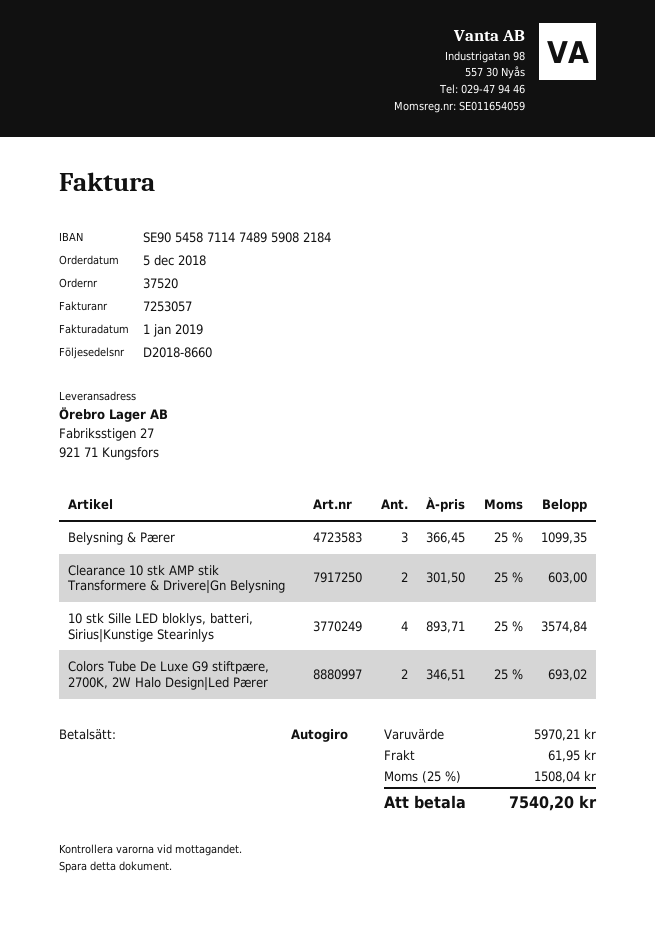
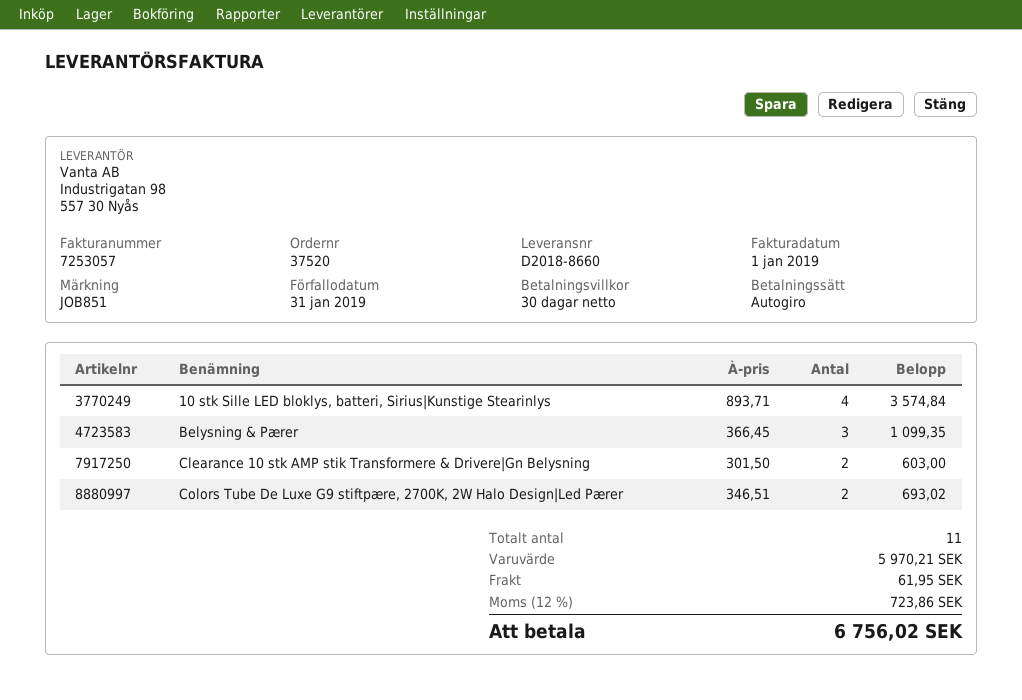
tax: 25% = 1508.04 -> 12% = 723.86
total: 7540.20 -> 6756.02

